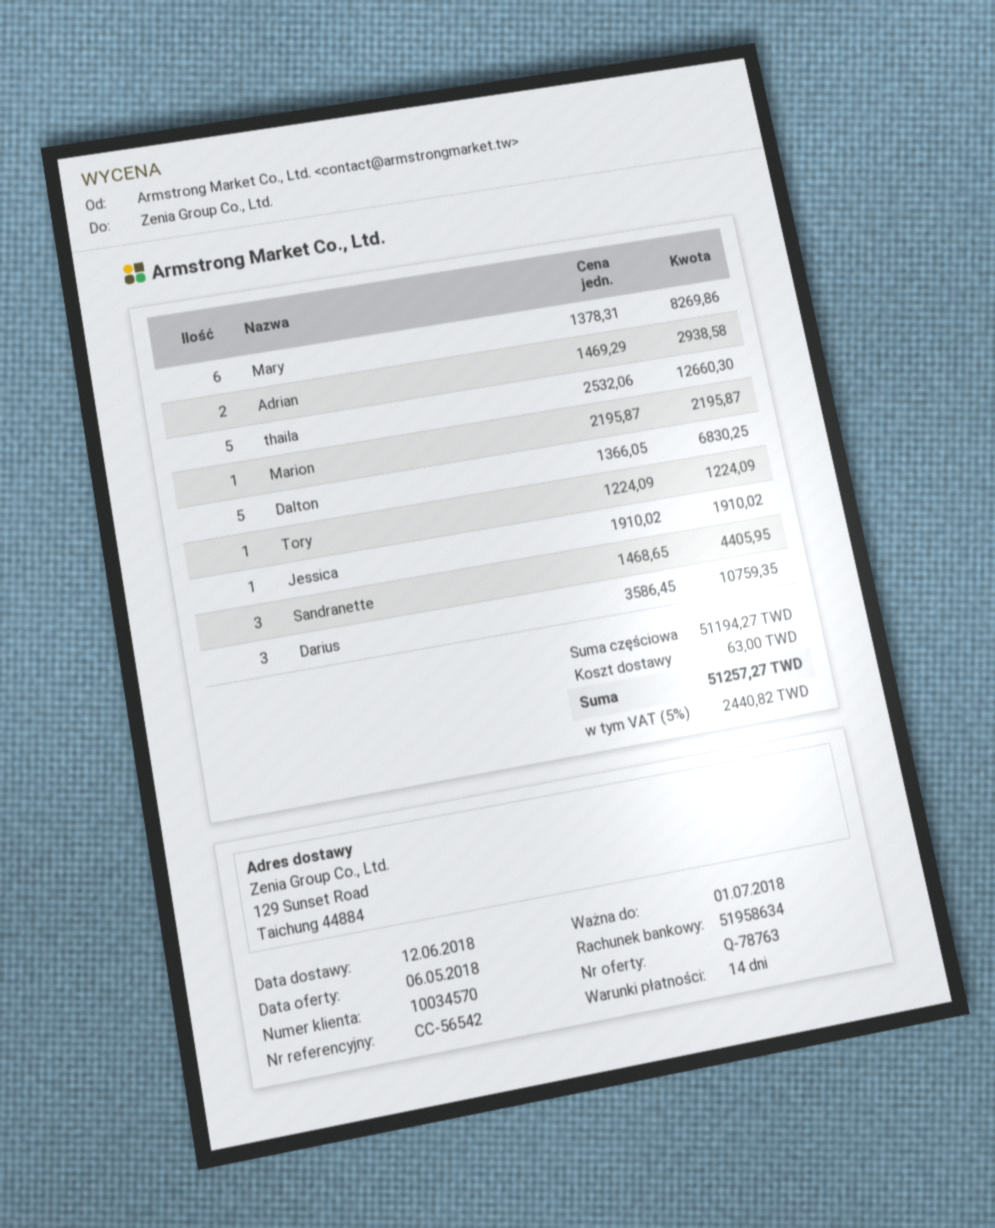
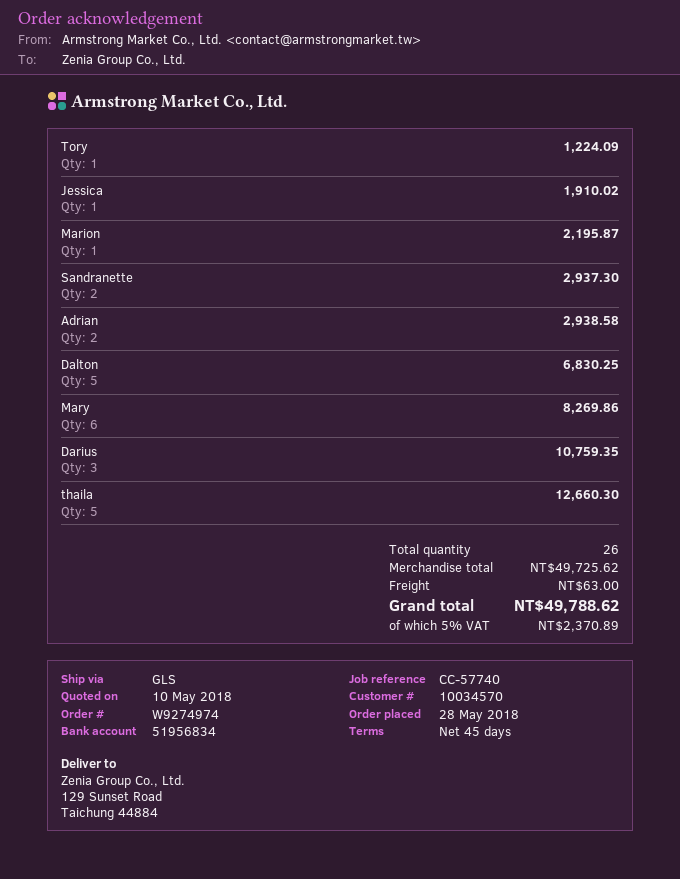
quote date: 2018-05-06 -> 2018-05-10
payment terms: 14 days -> 45 days
reference: CC-56542 -> CC-57740
bank account: 51958634 -> 51956834
Sandranette: 3 for 4405.95 -> 2 for 2937.30
subtotal: 51194.27 -> 49725.62
tax: 5% = 2440.82 -> 5% = 2370.89
total: 51257.27 -> 49788.62

